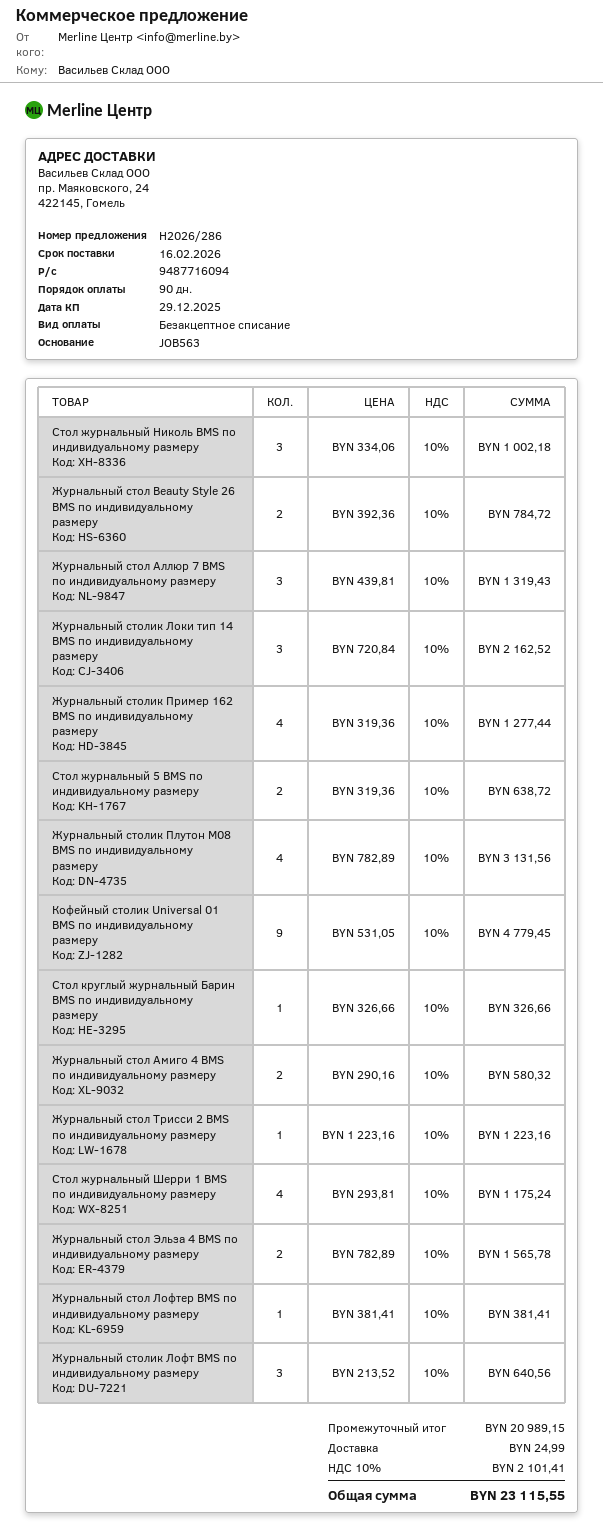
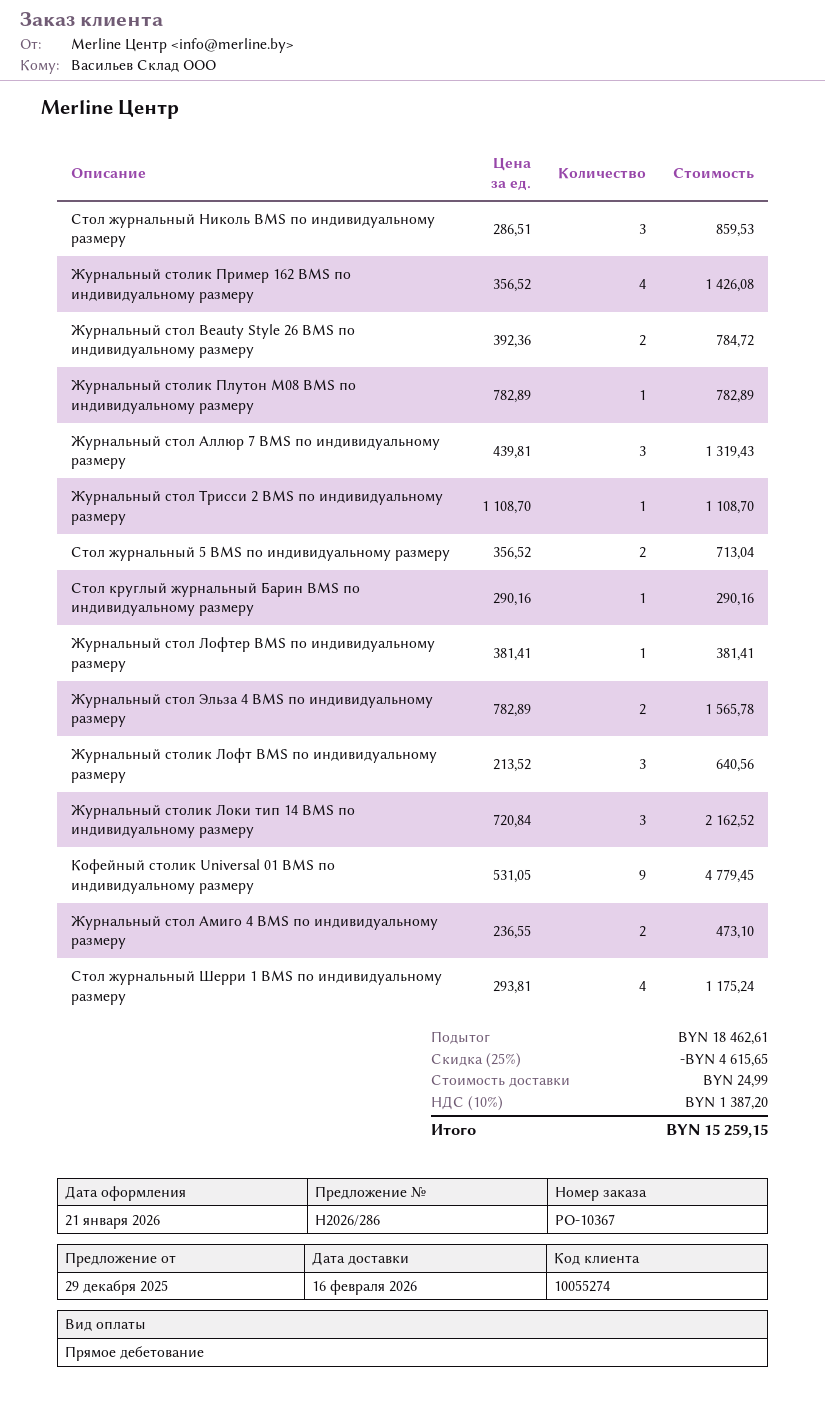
Стол журнальный Николь BMS по индивидуальному размеру: 3 x 334.06 = 1002.18 -> 3 x 286.51 = 859.53
Журнальный столик Пример 162 BMS по индивидуальному размеру: 4 x 319.36 = 1277.44 -> 4 x 356.52 = 1426.08
Стол журнальный 5 BMS по индивидуальному размеру: 2 x 319.36 = 638.72 -> 2 x 356.52 = 713.04
Журнальный столик Плутон М08 BMS по индивидуальному размеру: 4 x 782.89 = 3131.56 -> 1 x 782.89 = 782.89
Стол круглый журнальный Барин BMS по индивидуальному размеру: 1 x 326.66 = 326.66 -> 1 x 290.16 = 290.16
Журнальный стол Амиго 4 BMS по индивидуальному размеру: 2 x 290.16 = 580.32 -> 2 x 236.55 = 473.10
Журнальный стол Трисси 2 BMS по индивидуальному размеру: 1 x 1223.16 = 1223.16 -> 1 x 1108.70 = 1108.70
subtotal: 20989.15 -> 18462.61
discount: none -> 25% = 4615.65
tax: 10% = 2101.41 -> 10% = 1387.20
total: 23115.55 -> 15259.15

